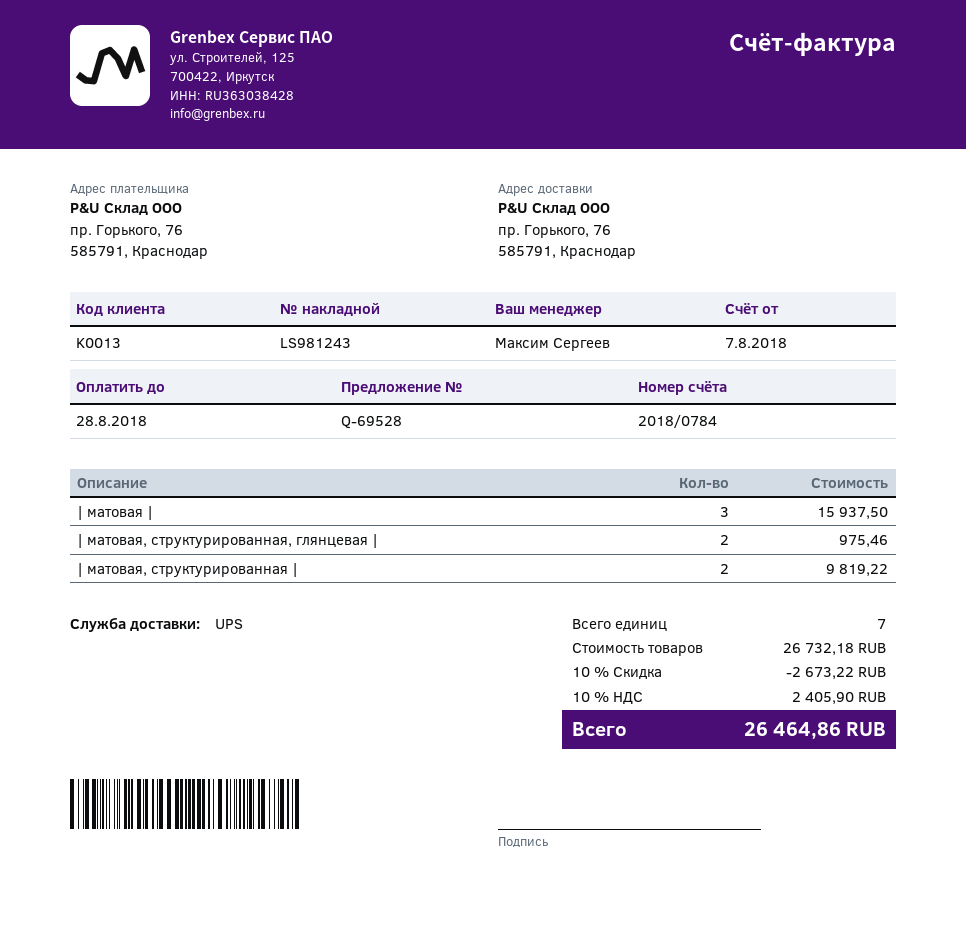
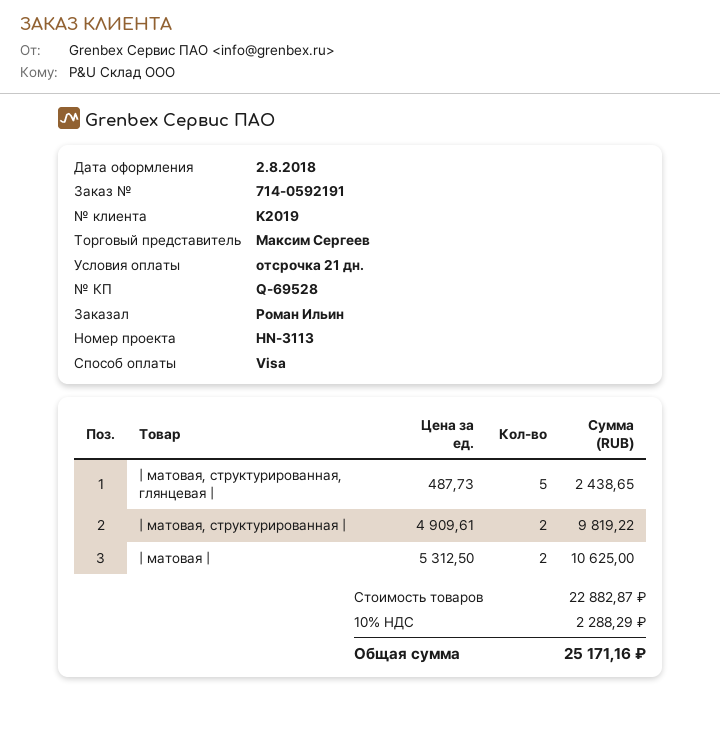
customer number: K0013 -> K2019
| матовая |: 3 for 15937.50 -> 2 for 10625.00
| матовая, структурированная, глянцевая |: 2 for 975.46 -> 5 for 2438.65
subtotal: 26732.18 -> 22882.87
discount: 10% = 2673.22 -> none
tax: 10% = 2405.90 -> 10% = 2288.29
total: 26464.86 -> 25171.16

